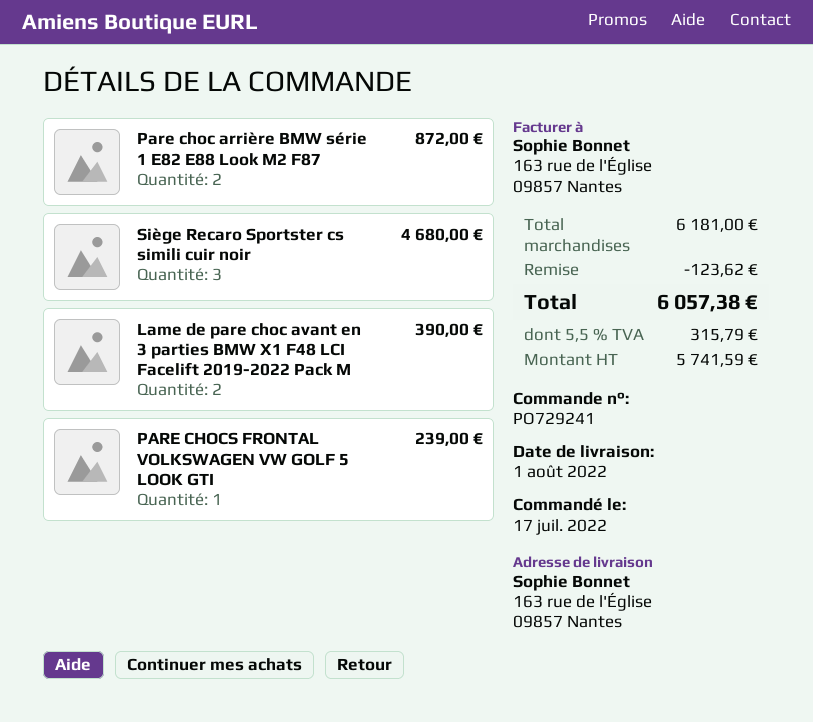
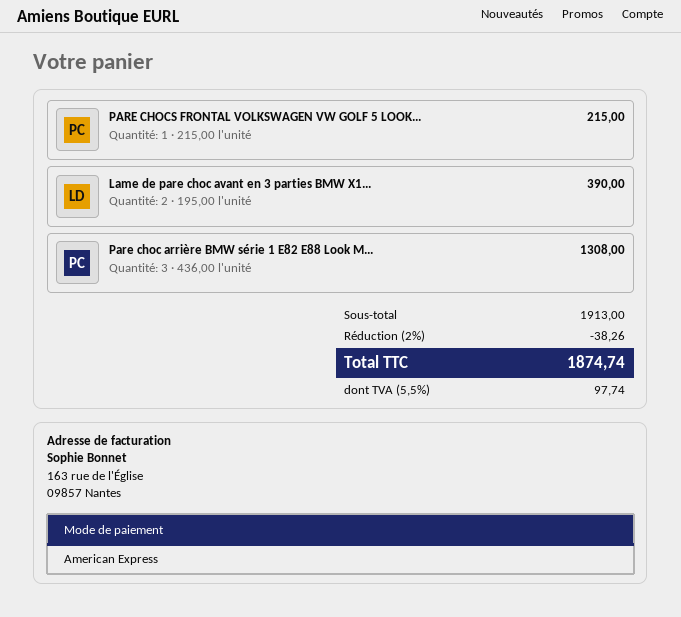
Pare choc arrière BMW série 1 E82 E88 Look M2 F87: 2 for 872.00 -> 3 for 1308.00
Siège Recaro Sportster cs simili cuir noir: 3 for 4680.00 -> none
PARE CHOCS FRONTAL VOLKSWAGEN VW GOLF 5 LOOK GTI: 1 for 239.00 -> 1 for 215.00
subtotal: 6181.00 -> 1913.00
discount: 123.62 -> 38.26
tax: 5.5% = 315.79 -> 5.5% = 97.74
total: 6057.38 -> 1874.74

